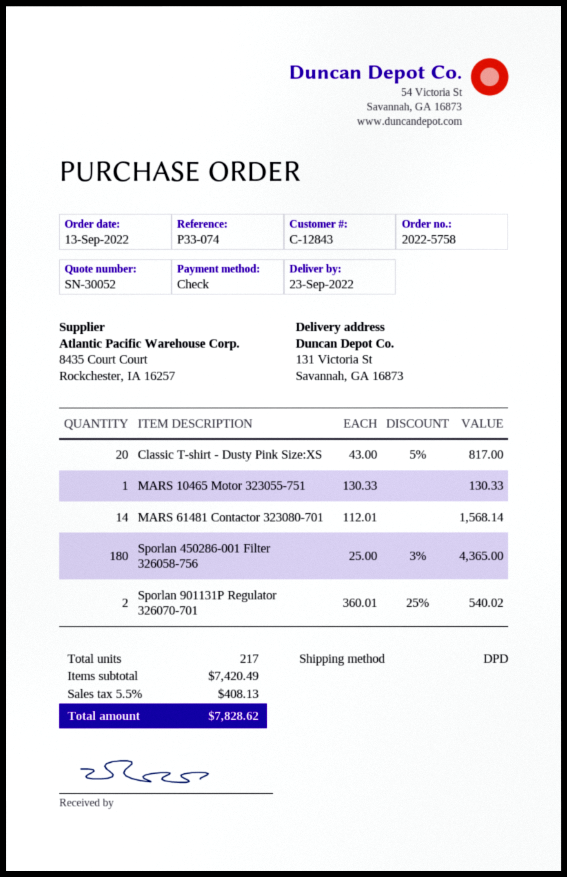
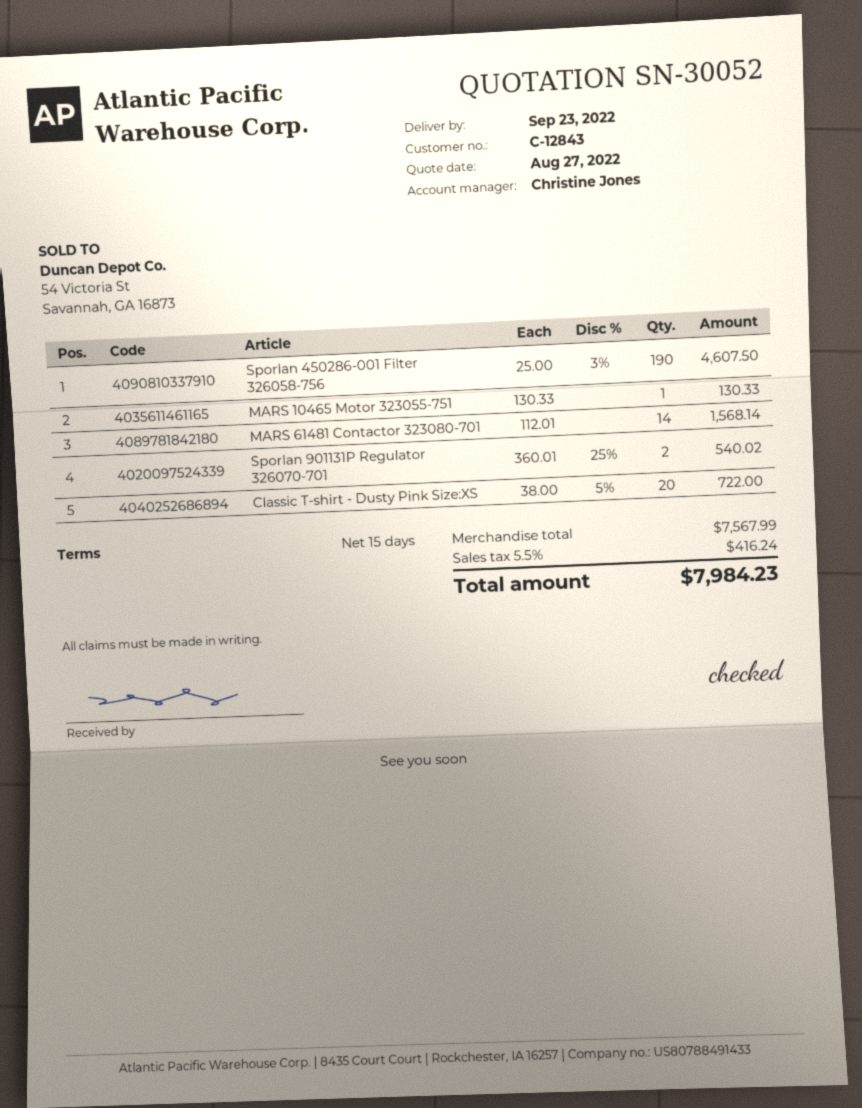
Classic T-shirt - Dusty Pink Size:XS: 20 x 43.00 - 5% = 817.00 -> 20 x 38.00 - 5% = 722.00
Sporlan 450286-001 Filter 326058-756: 180 x 25.00 - 3% = 4365.00 -> 190 x 25.00 - 3% = 4607.50
subtotal: 7420.49 -> 7567.99
tax: 5.5% = 408.13 -> 5.5% = 416.24
total: 7828.62 -> 7984.23

